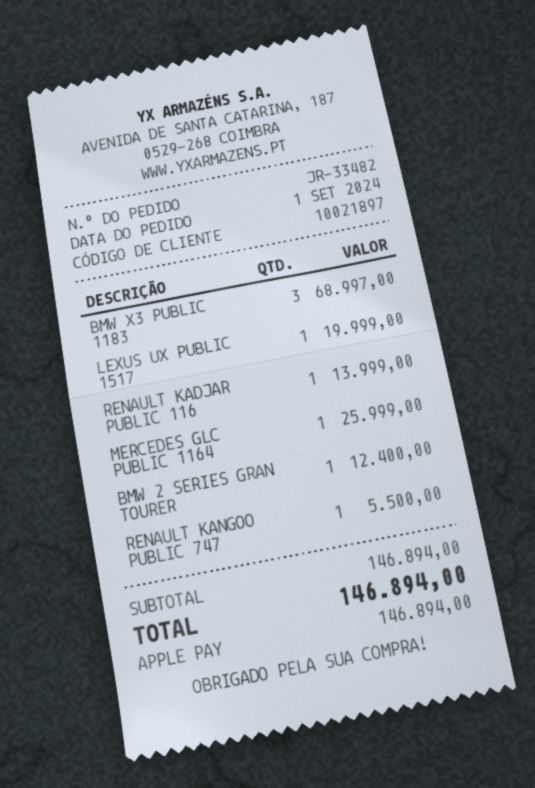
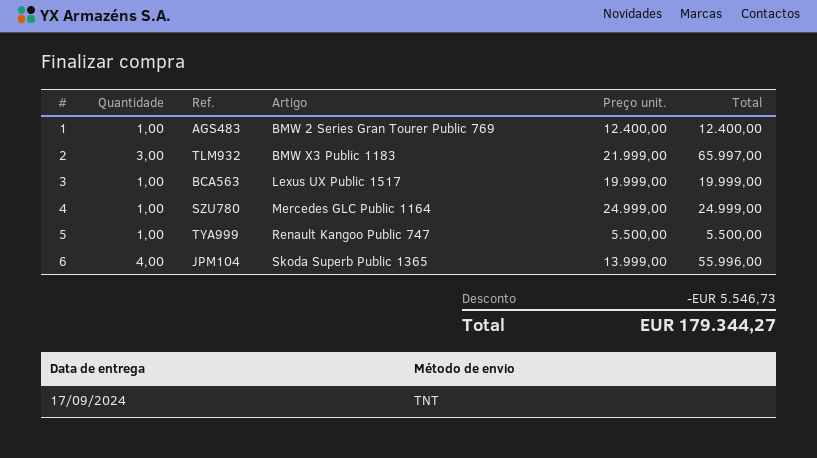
BMW X3 PUBLIC 1183: 3 for 68997.00 -> 3 for 65997.00
RENAULT KADJAR PUBLIC 116: 1 for 13999.00 -> none
MERCEDES GLC PUBLIC 1164: 1 for 25999.00 -> 1 for 24999.00
Skoda Superb Public 1365: none -> 4 for 55996.00
discount: none -> 5546.73
total: 146894.00 -> 179344.27

